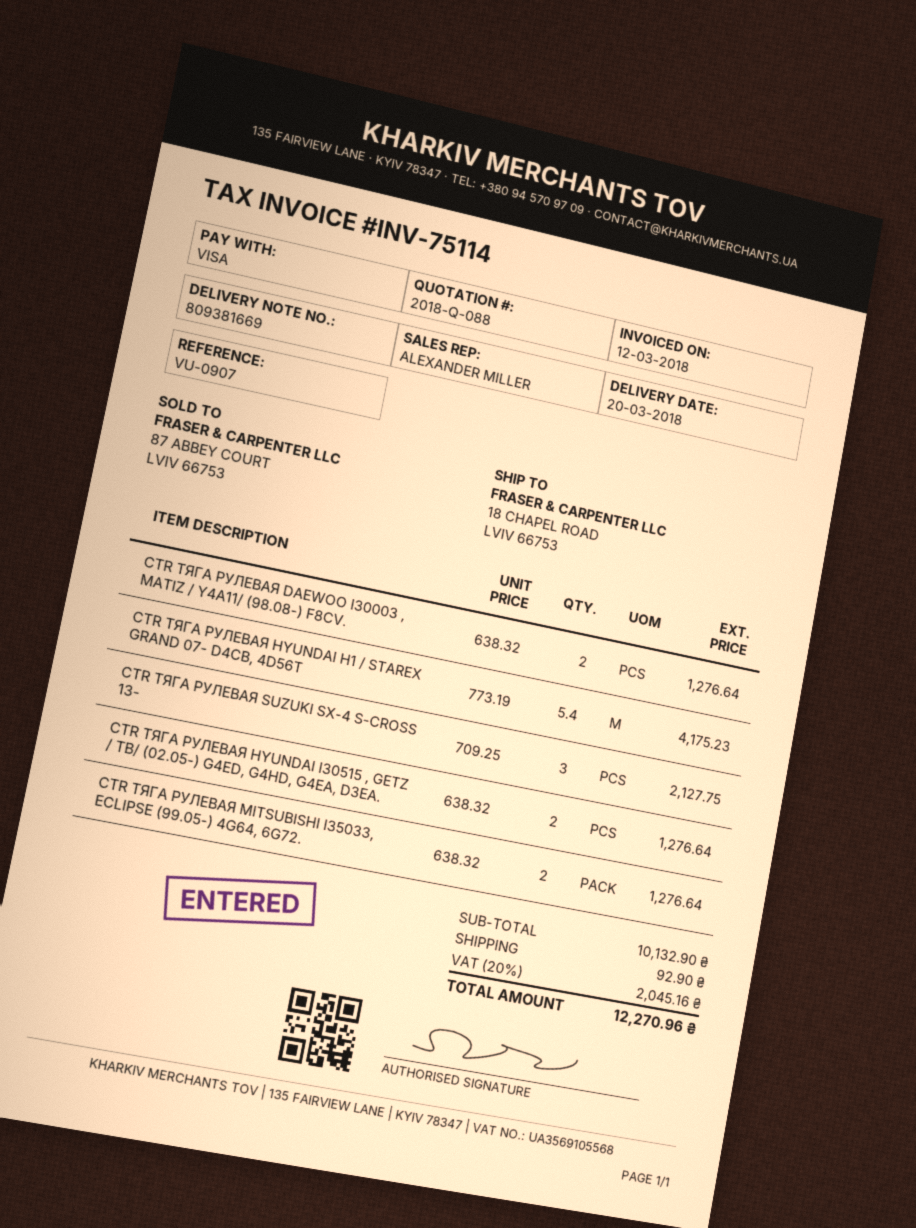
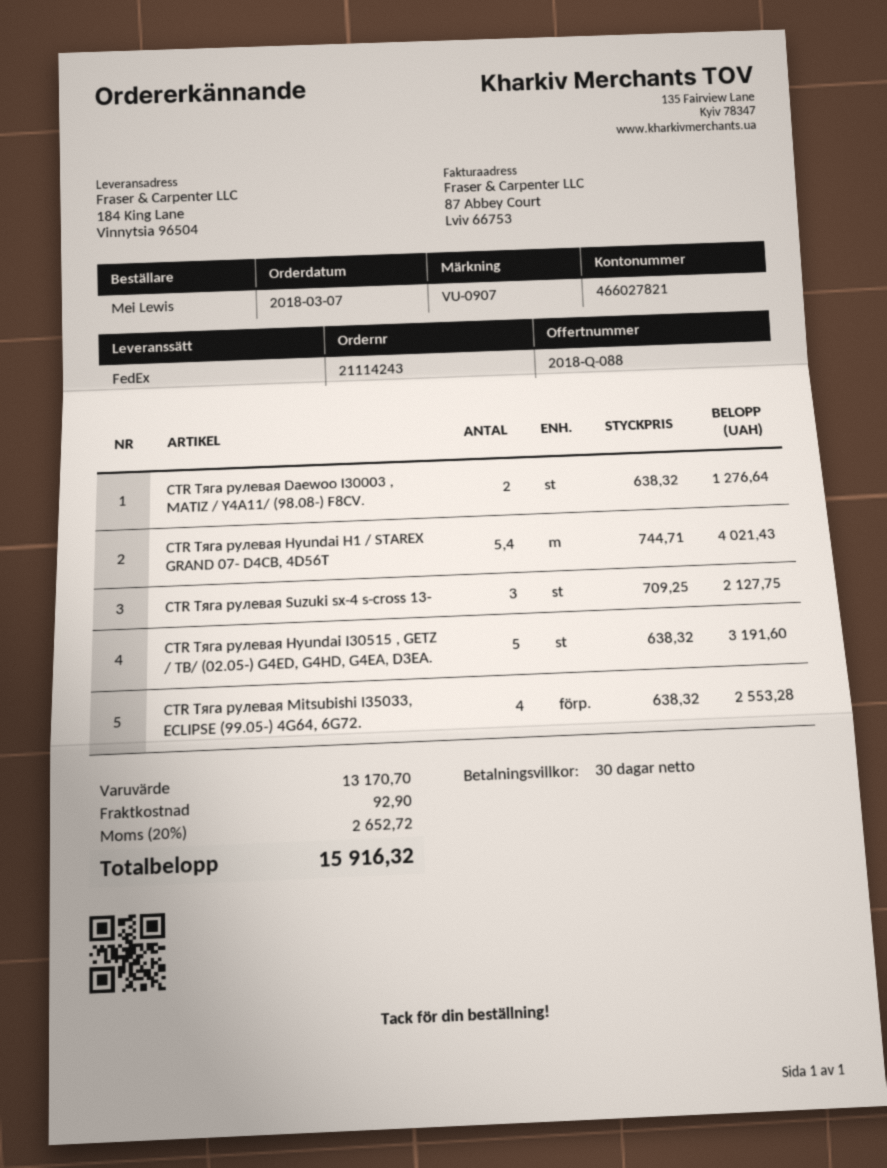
ship to: 18 CHAPEL ROAD, LVIV 66753 -> 184 King Lane, Vinnytsia 96504
CTR ТЯГА РУЛЕВАЯ HYUNDAI H1 / STAREX GRAND 07- D4CB, 4D56T: 5.4 x 773.19 = 4175.23 -> 5.4 x 744.71 = 4021.43
CTR ТЯГА РУЛЕВАЯ HYUNDAI I30515 , GETZ / TB/ (02.05-) G4ED, G4HD, G4EA, D3EA.: 2 x 638.32 = 1276.64 -> 5 x 638.32 = 3191.60
CTR ТЯГА РУЛЕВАЯ MITSUBISHI I35033, ECLIPSE (99.05-) 4G64, 6G72.: 2 x 638.32 = 1276.64 -> 4 x 638.32 = 2553.28
subtotal: 10132.90 -> 13170.70
tax: 20% = 2045.16 -> 20% = 2652.72
total: 12270.96 -> 15916.32

